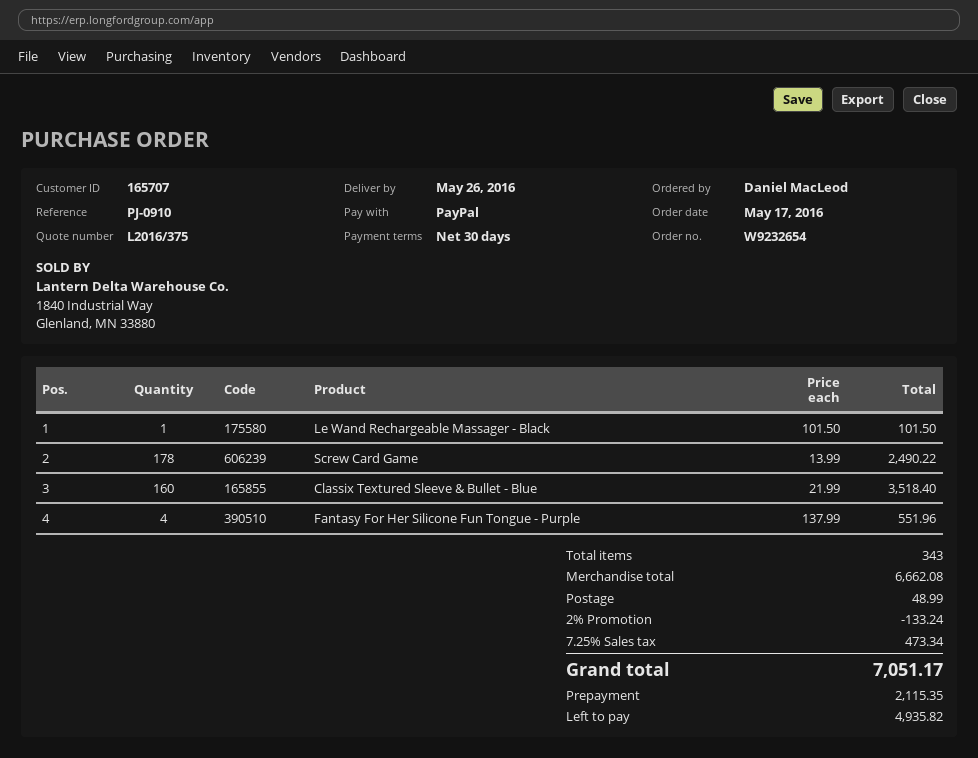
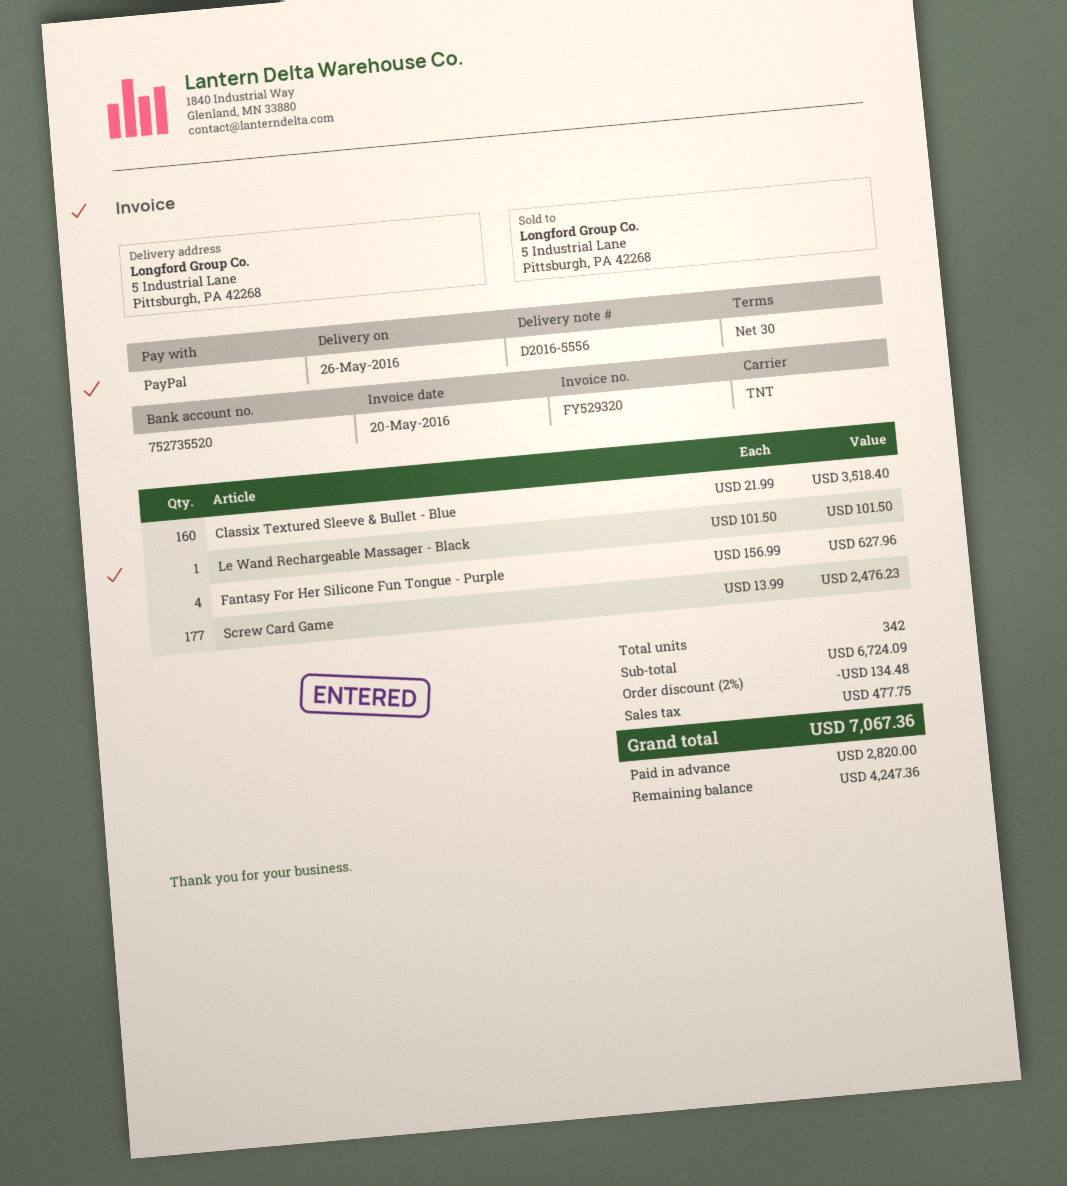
Screw Card Game: 178 x 13.99 = 2490.22 -> 177 x 13.99 = 2476.23
Fantasy For Her Silicone Fun Tongue - Purple: 4 x 137.99 = 551.96 -> 4 x 156.99 = 627.96
total quantity: 343 -> 342
subtotal: 6662.08 -> 6724.09
discount: 2% = 133.24 -> 2% = 134.48
shipping: 48.99 -> none
tax: 473.34 -> 477.75
total: 7051.17 -> 7067.36
deposit: 2115.35 -> 2820.00
balance: 4935.82 -> 4247.36

